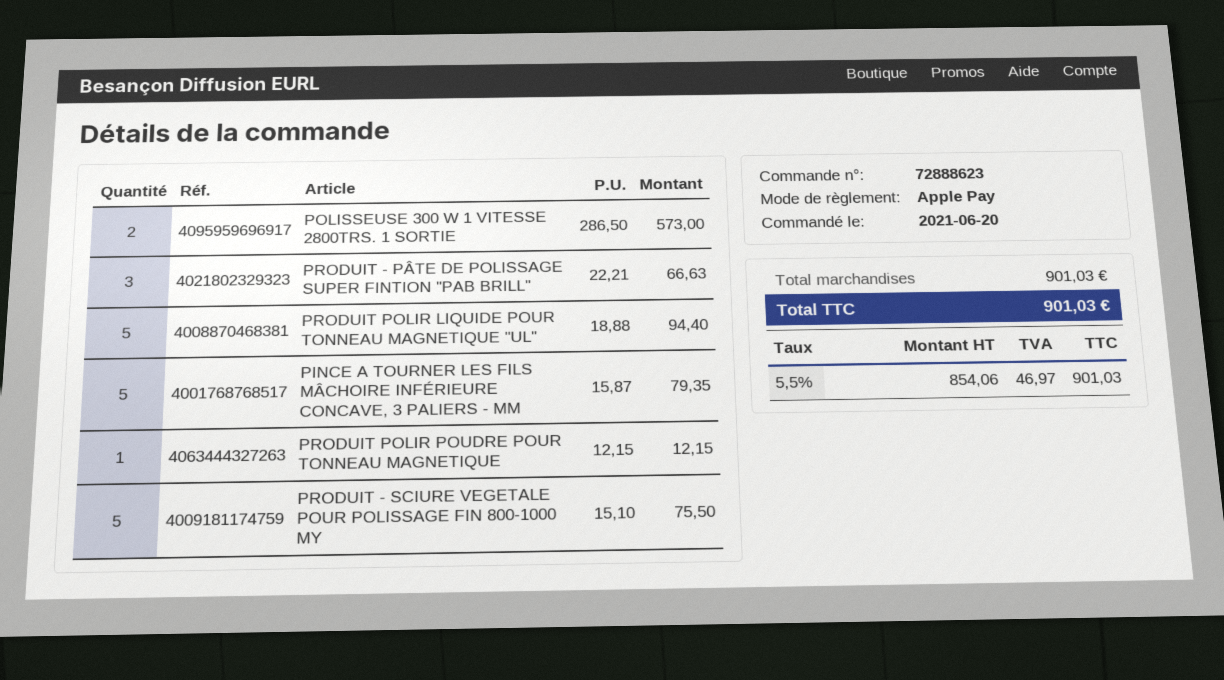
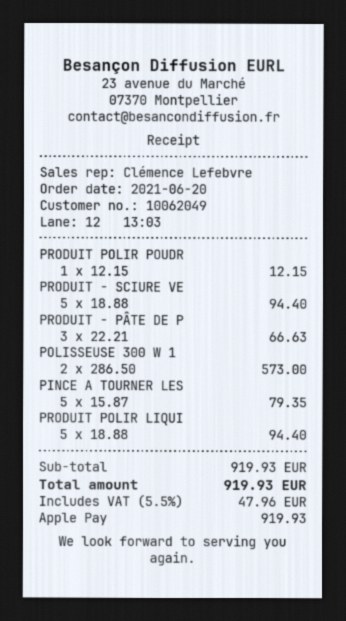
PRODUIT - SCIURE VEGETALE POUR POLISSAGE FIN 800-1000 MY: 5 x 15.10 = 75.50 -> 5 x 18.88 = 94.40
subtotal: 901.03 -> 919.93
tax: 5.5% = 46.97 -> 5.5% = 47.96
total: 901.03 -> 919.93

